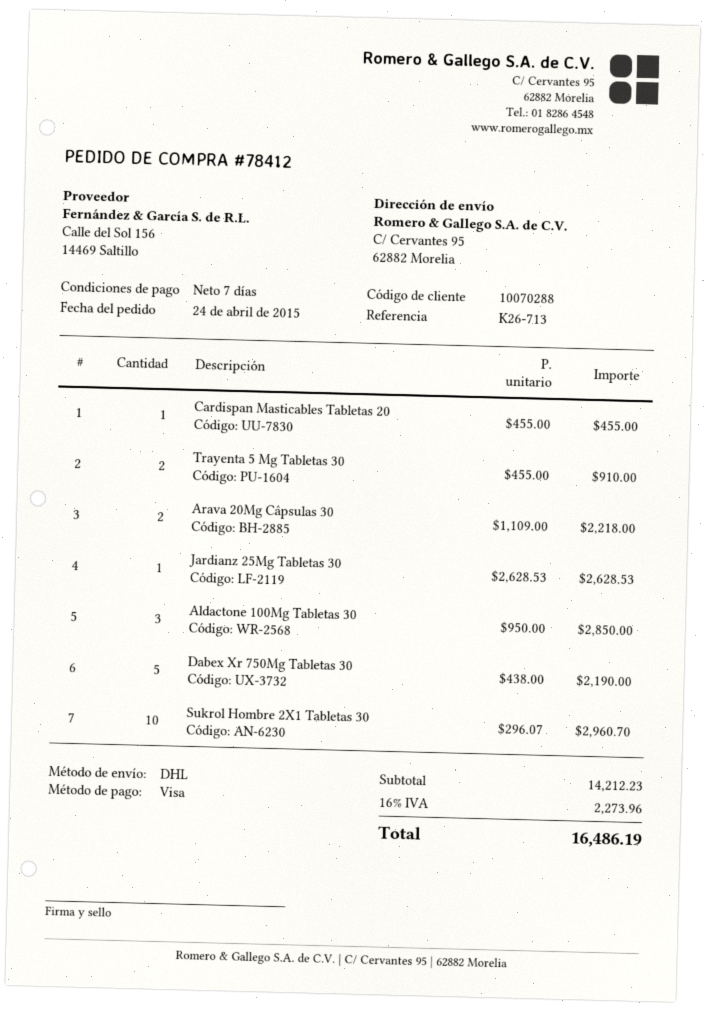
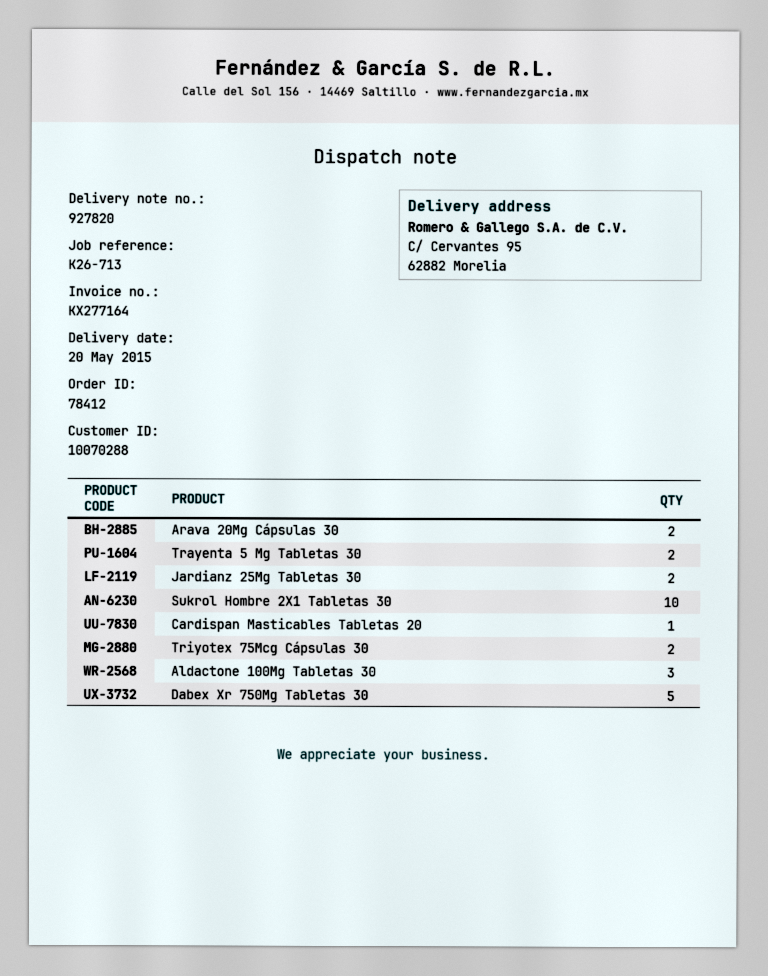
Jardianz 25Mg Tabletas 30: 1 -> 2
Triyotex 75Mcg Cápsulas 30: none -> 2

